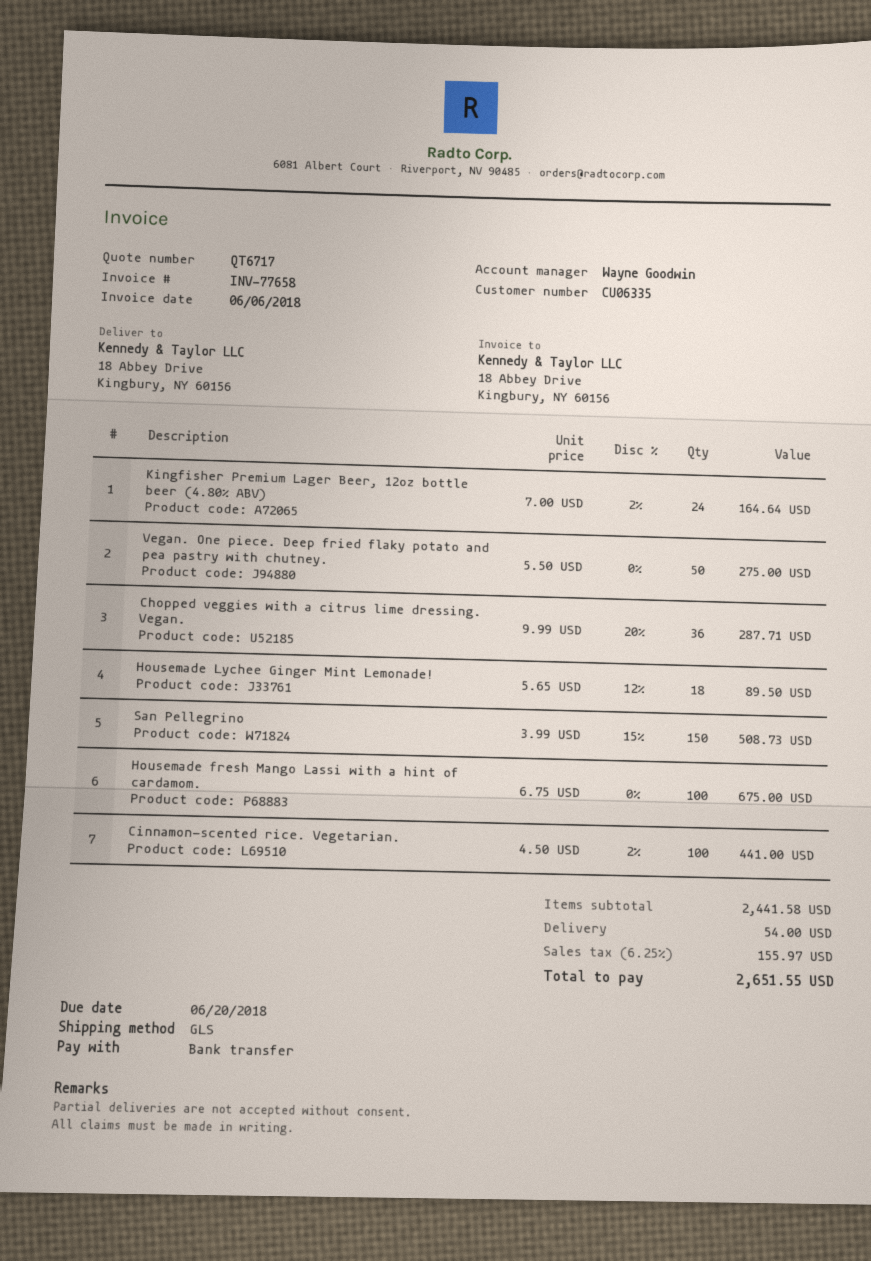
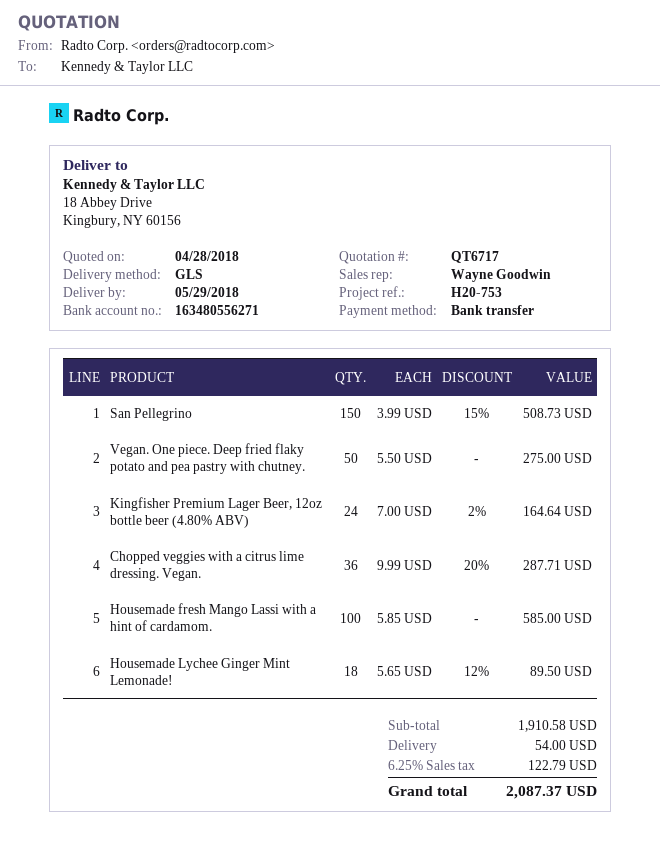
Housemade fresh Mango Lassi with a hint of cardamom.: 100 x 6.75 = 675.00 -> 100 x 5.85 = 585.00
Cinnamon-scented rice. Vegetarian.: 100 x 4.50 - 2% = 441.00 -> none
subtotal: 2441.58 -> 1910.58
tax: 6.25% = 155.97 -> 6.25% = 122.79
total: 2651.55 -> 2087.37

